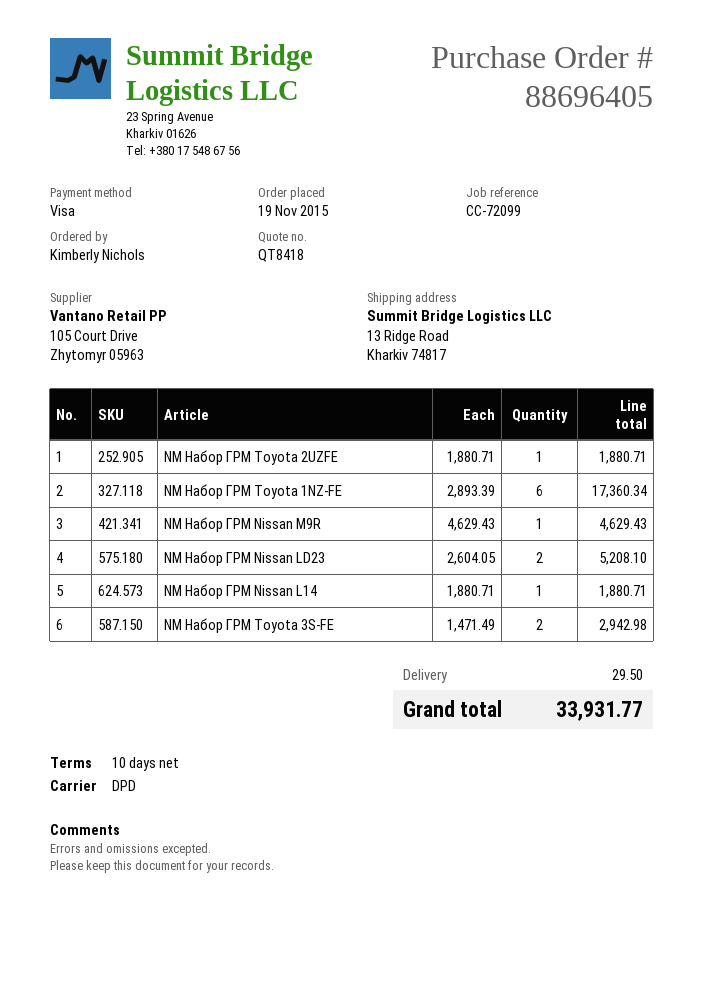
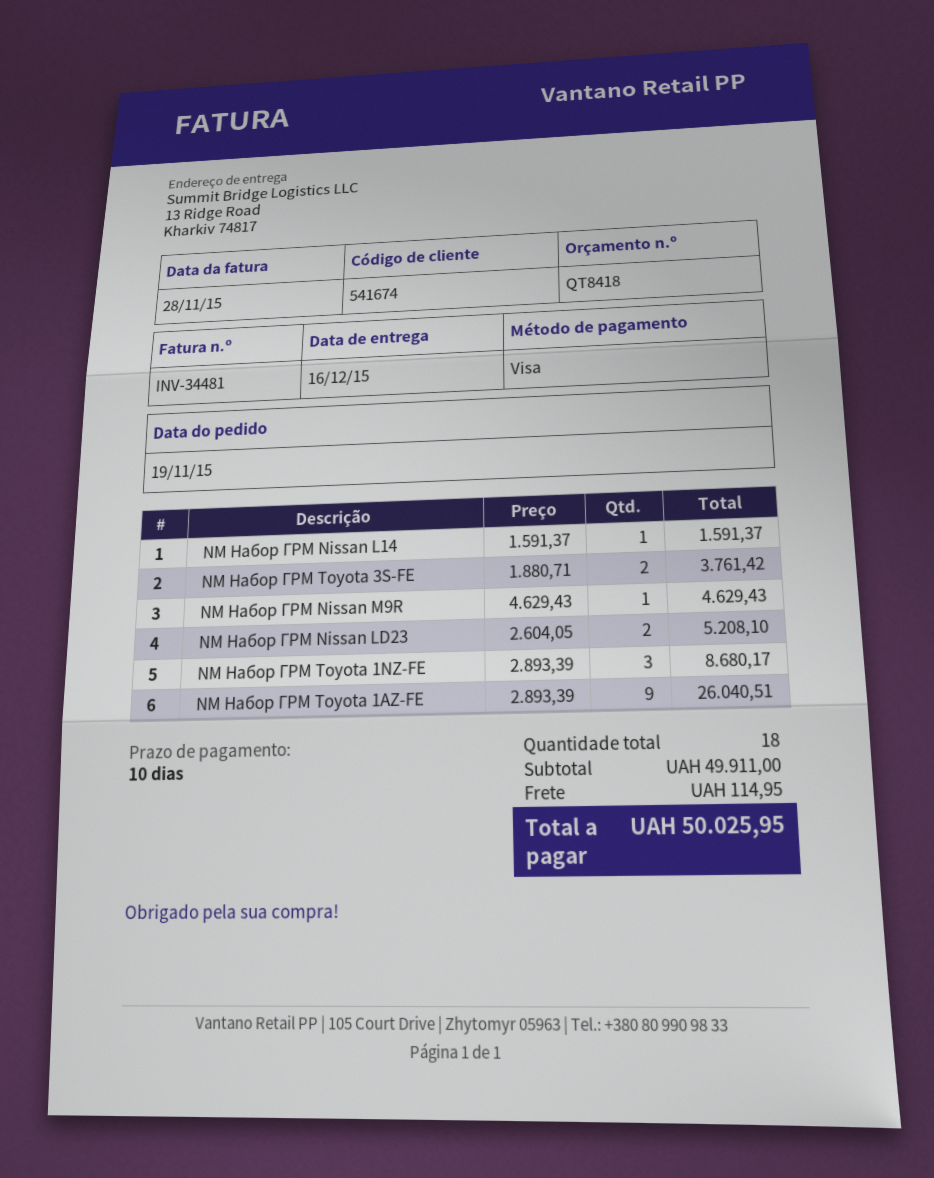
NM Набор ГРМ Toyota 2UZFE: 1 x 1880.71 = 1880.71 -> none
NM Набор ГРМ Toyota 1NZ-FE: 6 x 2893.39 = 17360.34 -> 3 x 2893.39 = 8680.17
NM Набор ГРМ Nissan L14: 1 x 1880.71 = 1880.71 -> 1 x 1591.37 = 1591.37
NM Набор ГРМ Toyota 3S-FE: 2 x 1471.49 = 2942.98 -> 2 x 1880.71 = 3761.42
NM Набор ГРМ Toyota 1AZ-FE: none -> 9 x 2893.39 = 26040.51
shipping: 29.50 -> 114.95
total: 33931.77 -> 50025.95

